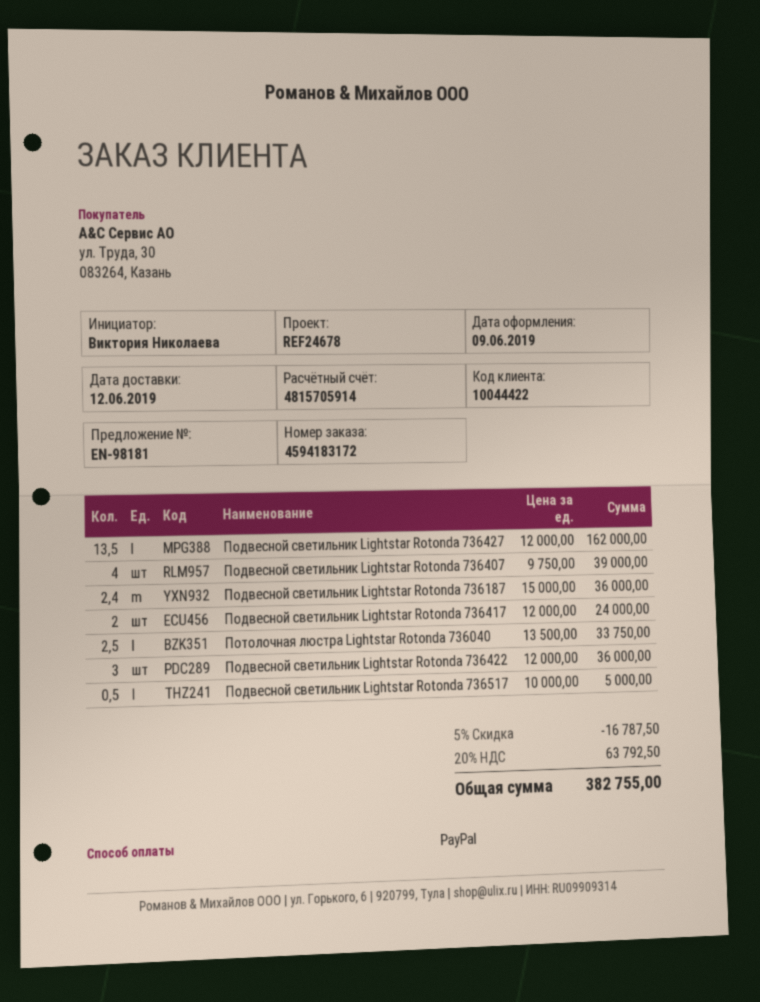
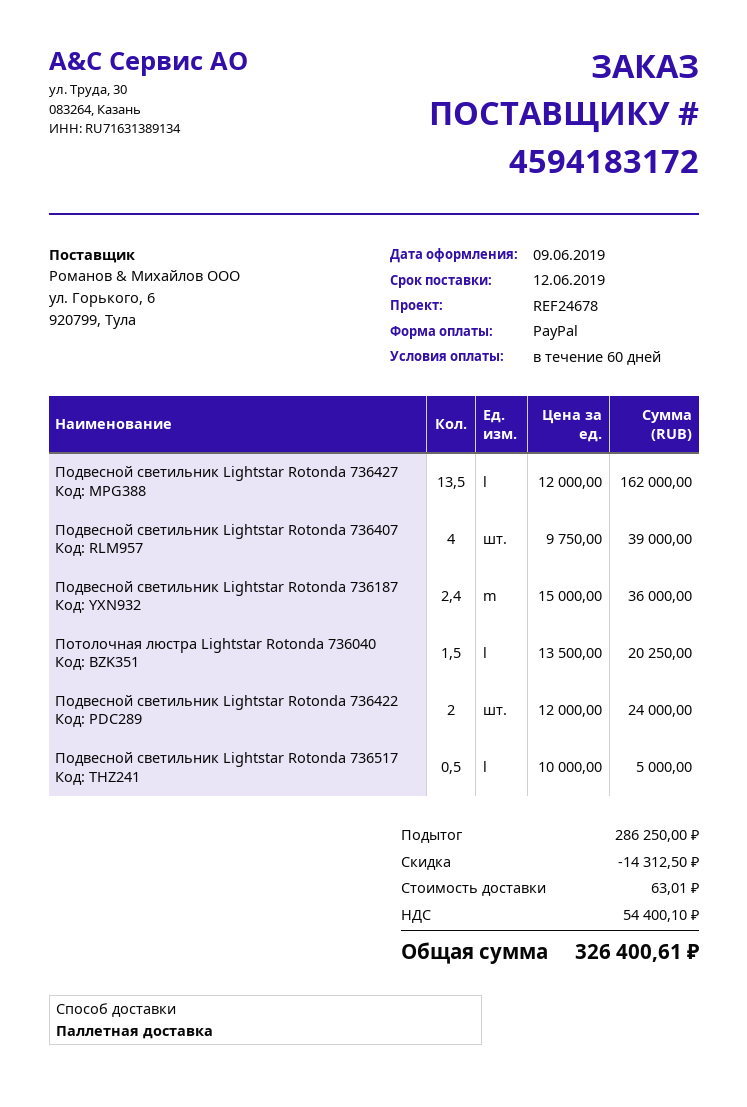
Подвесной светильник Lightstar Rotonda 736417: 2 x 12000.00 = 24000.00 -> none
Потолочная люстра Lightstar Rotonda 736040: 2.5 x 13500.00 = 33750.00 -> 1.5 x 13500.00 = 20250.00
Подвесной светильник Lightstar Rotonda 736422: 3 x 12000.00 = 36000.00 -> 2 x 12000.00 = 24000.00
discount: 16787.50 -> 14312.50
shipping: none -> 63.01
tax: 63792.50 -> 54400.10
total: 382755.00 -> 326400.61

